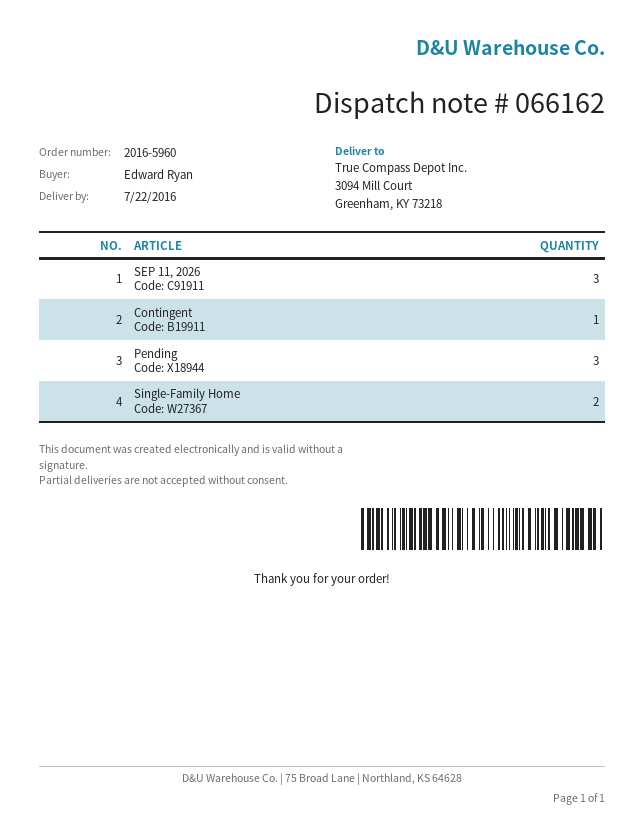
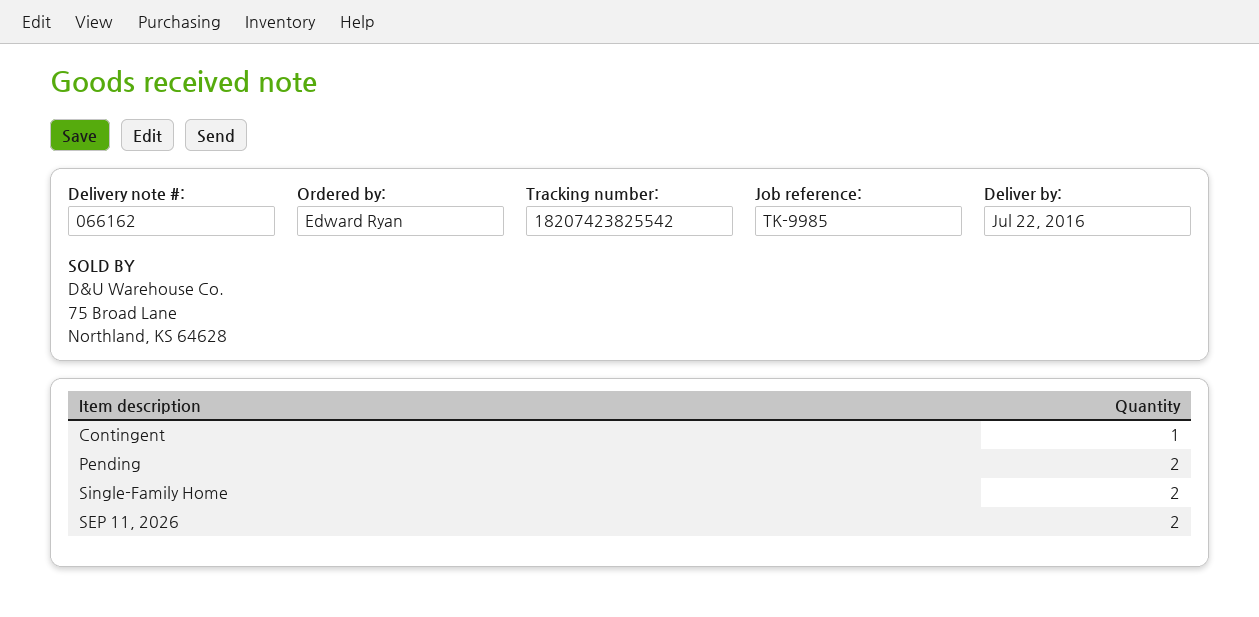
SEP 11, 2026: 3 -> 2
Pending: 3 -> 2

